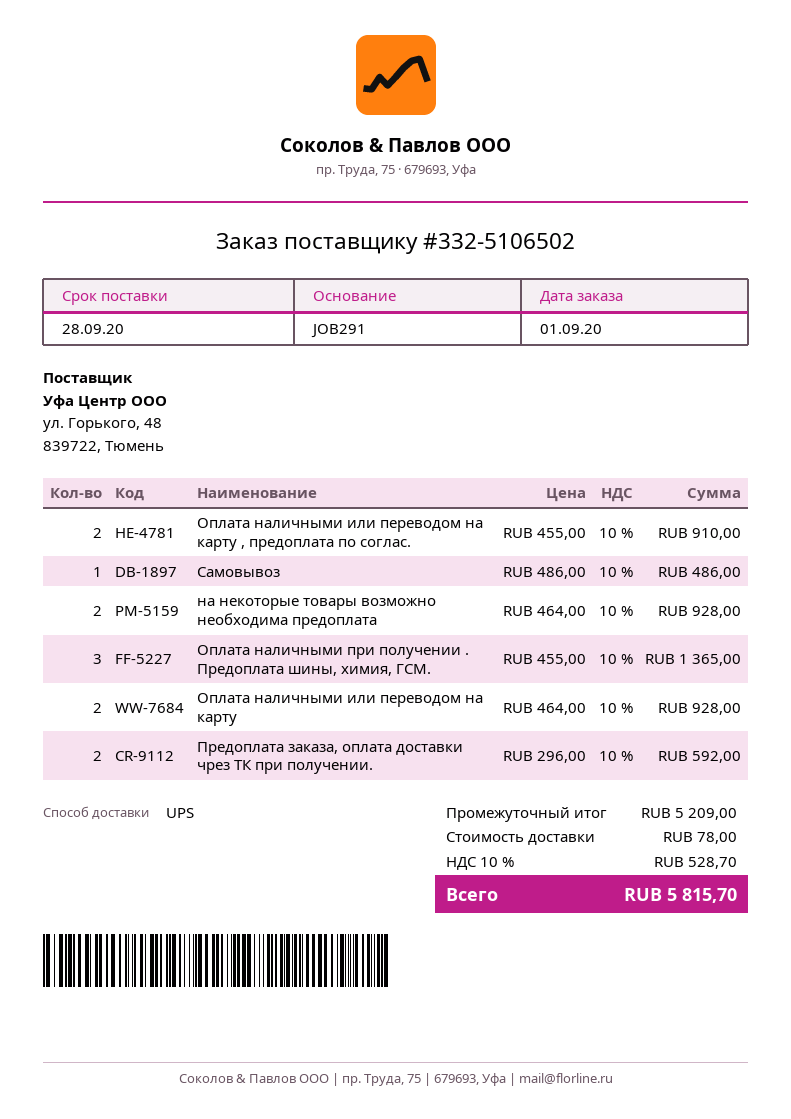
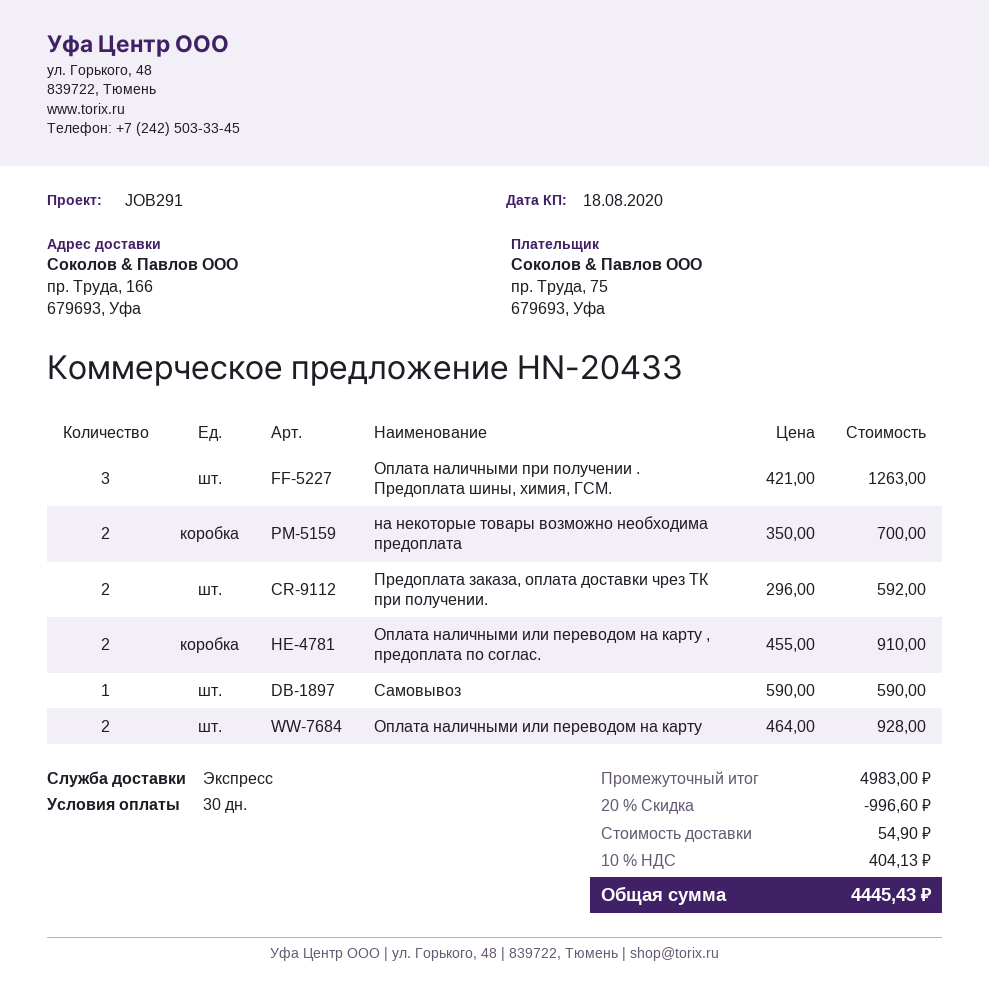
shipping method: UPS -> express
Самовывоз: 1 x 486.00 = 486.00 -> 1 x 590.00 = 590.00
на некоторые товары возможно необходима предоплата: 2 x 464.00 = 928.00 -> 2 x 350.00 = 700.00
Оплата наличными при получении . Предоплата шины, химия, ГСМ.: 3 x 455.00 = 1365.00 -> 3 x 421.00 = 1263.00
subtotal: 5209.00 -> 4983.00
discount: none -> 20% = 996.60
shipping: 78.00 -> 54.90
tax: 10% = 528.70 -> 10% = 404.13
total: 5815.70 -> 4445.43

